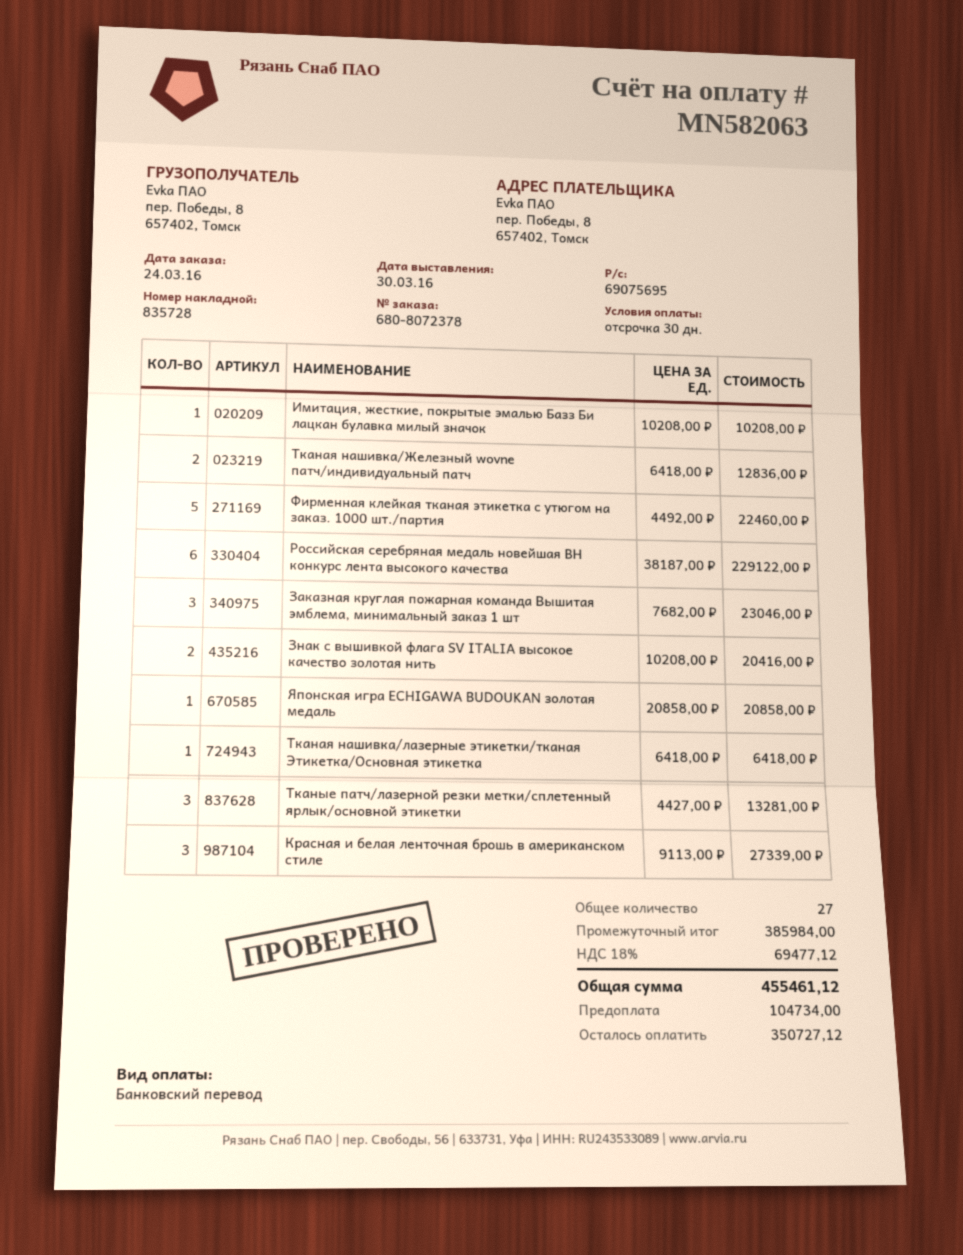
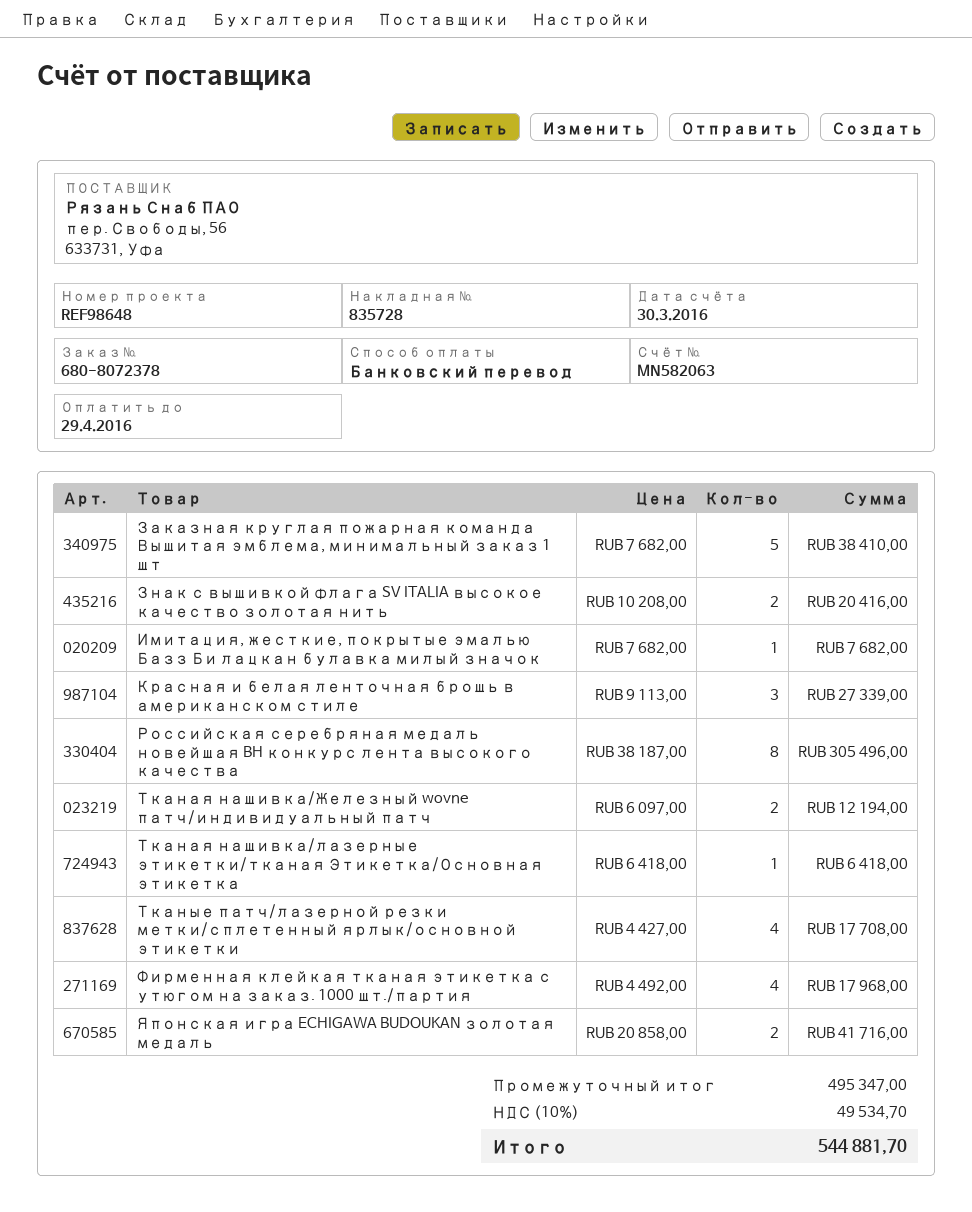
Имитация, жесткие, покрытые эмалью Базз Би лацкан булавка милый значок: 1 x 10208.00 = 10208.00 -> 1 x 7682.00 = 7682.00
Тканая нашивка/Железный wovne патч/индивидуальный патч: 2 x 6418.00 = 12836.00 -> 2 x 6097.00 = 12194.00
Фирменная клейкая тканая этикетка с утюгом на заказ. 1000 шт./партия: 5 x 4492.00 = 22460.00 -> 4 x 4492.00 = 17968.00
Российская серебряная медаль новейшая BH конкурс лента высокого качества: 6 x 38187.00 = 229122.00 -> 8 x 38187.00 = 305496.00
Заказная круглая пожарная команда Вышитая эмблема, минимальный заказ 1 шт: 3 x 7682.00 = 23046.00 -> 5 x 7682.00 = 38410.00
Японская игра ECHIGAWA BUDOUKAN золотая медаль: 1 x 20858.00 = 20858.00 -> 2 x 20858.00 = 41716.00
Тканые патч/лазерной резки метки/сплетенный ярлык/основной этикетки: 3 x 4427.00 = 13281.00 -> 4 x 4427.00 = 17708.00
subtotal: 385984.00 -> 495347.00
tax: 18% = 69477.12 -> 10% = 49534.70
total: 455461.12 -> 544881.70

